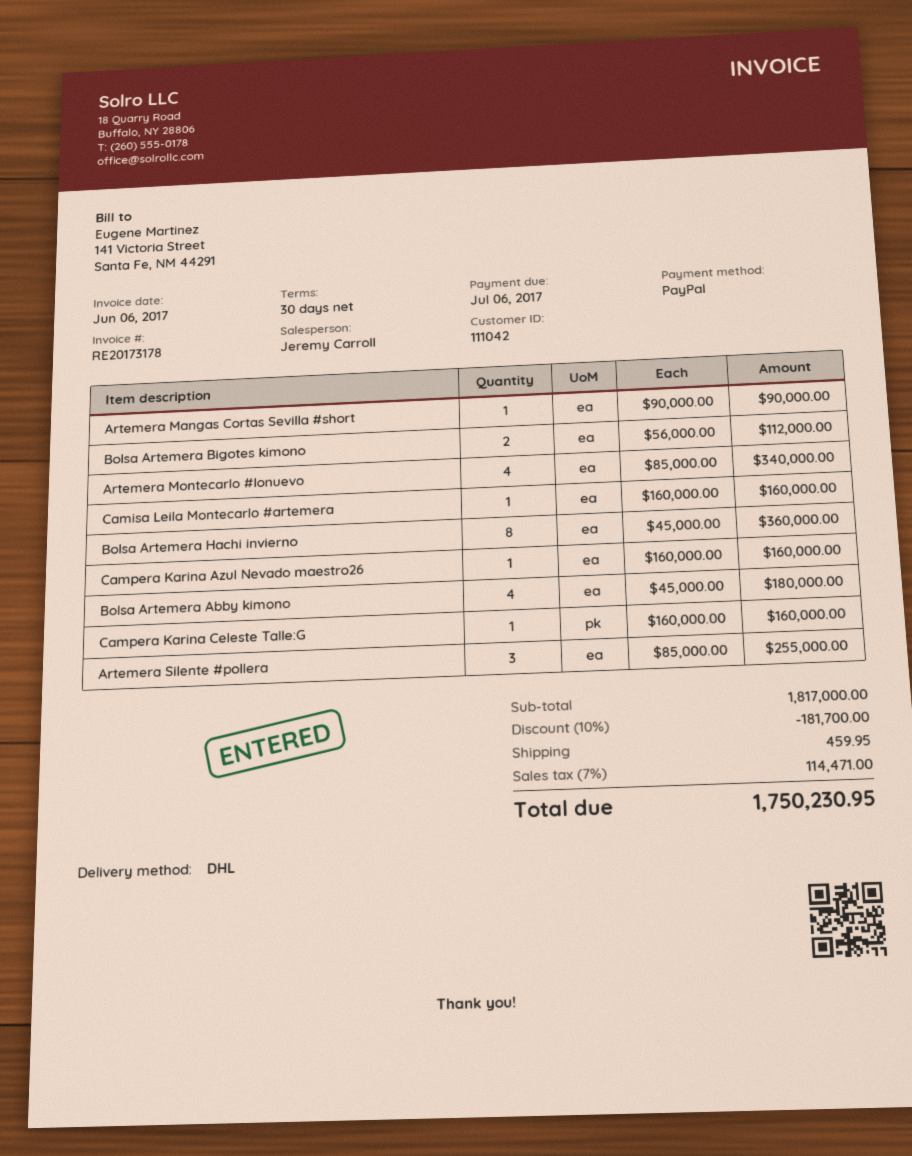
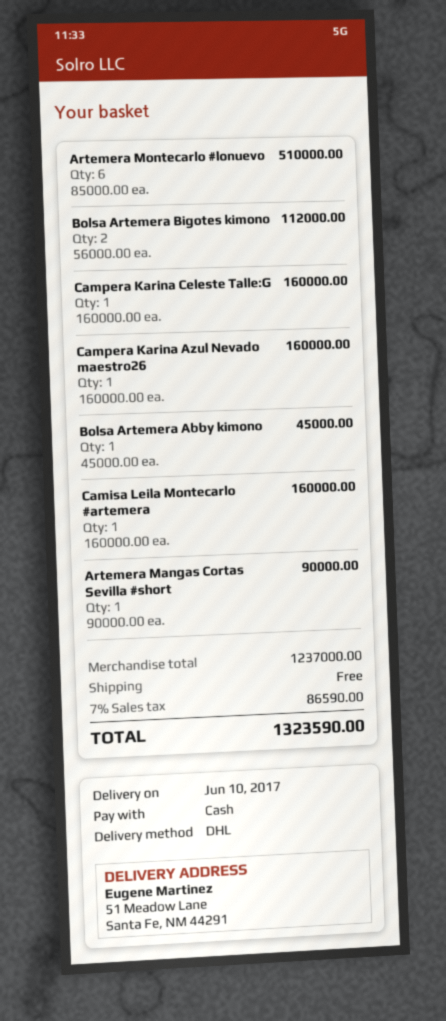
payment method: PayPal -> cash
Artemera Montecarlo #lonuevo: 4 x 85000.00 = 340000.00 -> 6 x 85000.00 = 510000.00
Bolsa Artemera Hachi invierno: 8 x 45000.00 = 360000.00 -> none
Bolsa Artemera Abby kimono: 4 x 45000.00 = 180000.00 -> 1 x 45000.00 = 45000.00
Artemera Silente #pollera: 3 x 85000.00 = 255000.00 -> none
subtotal: 1817000.00 -> 1237000.00
discount: 10% = 181700.00 -> none
shipping: 459.95 -> 0.00
tax: 7% = 114471.00 -> 7% = 86590.00
total: 1750230.95 -> 1323590.00

